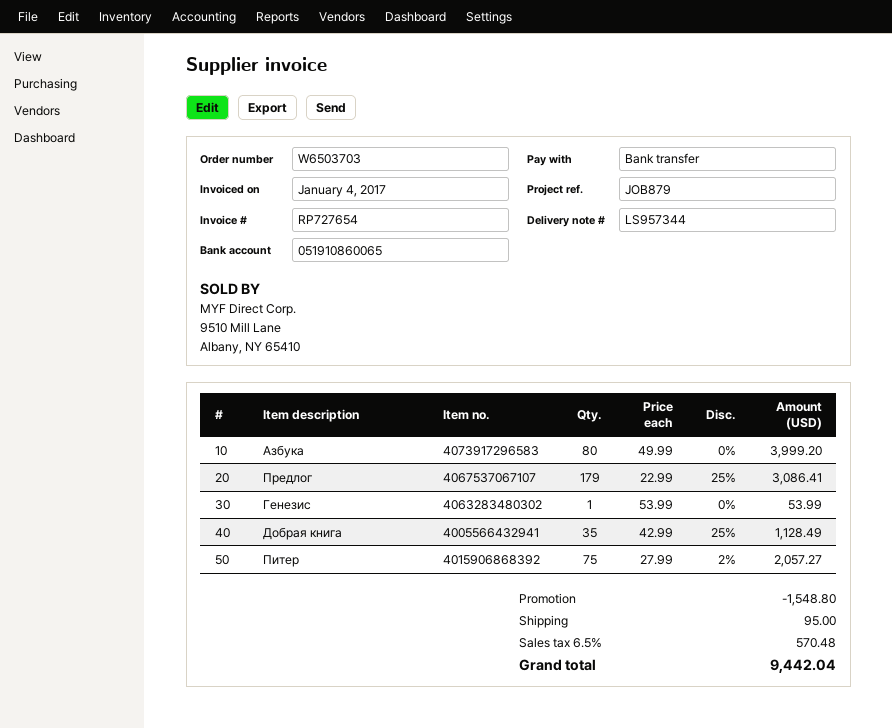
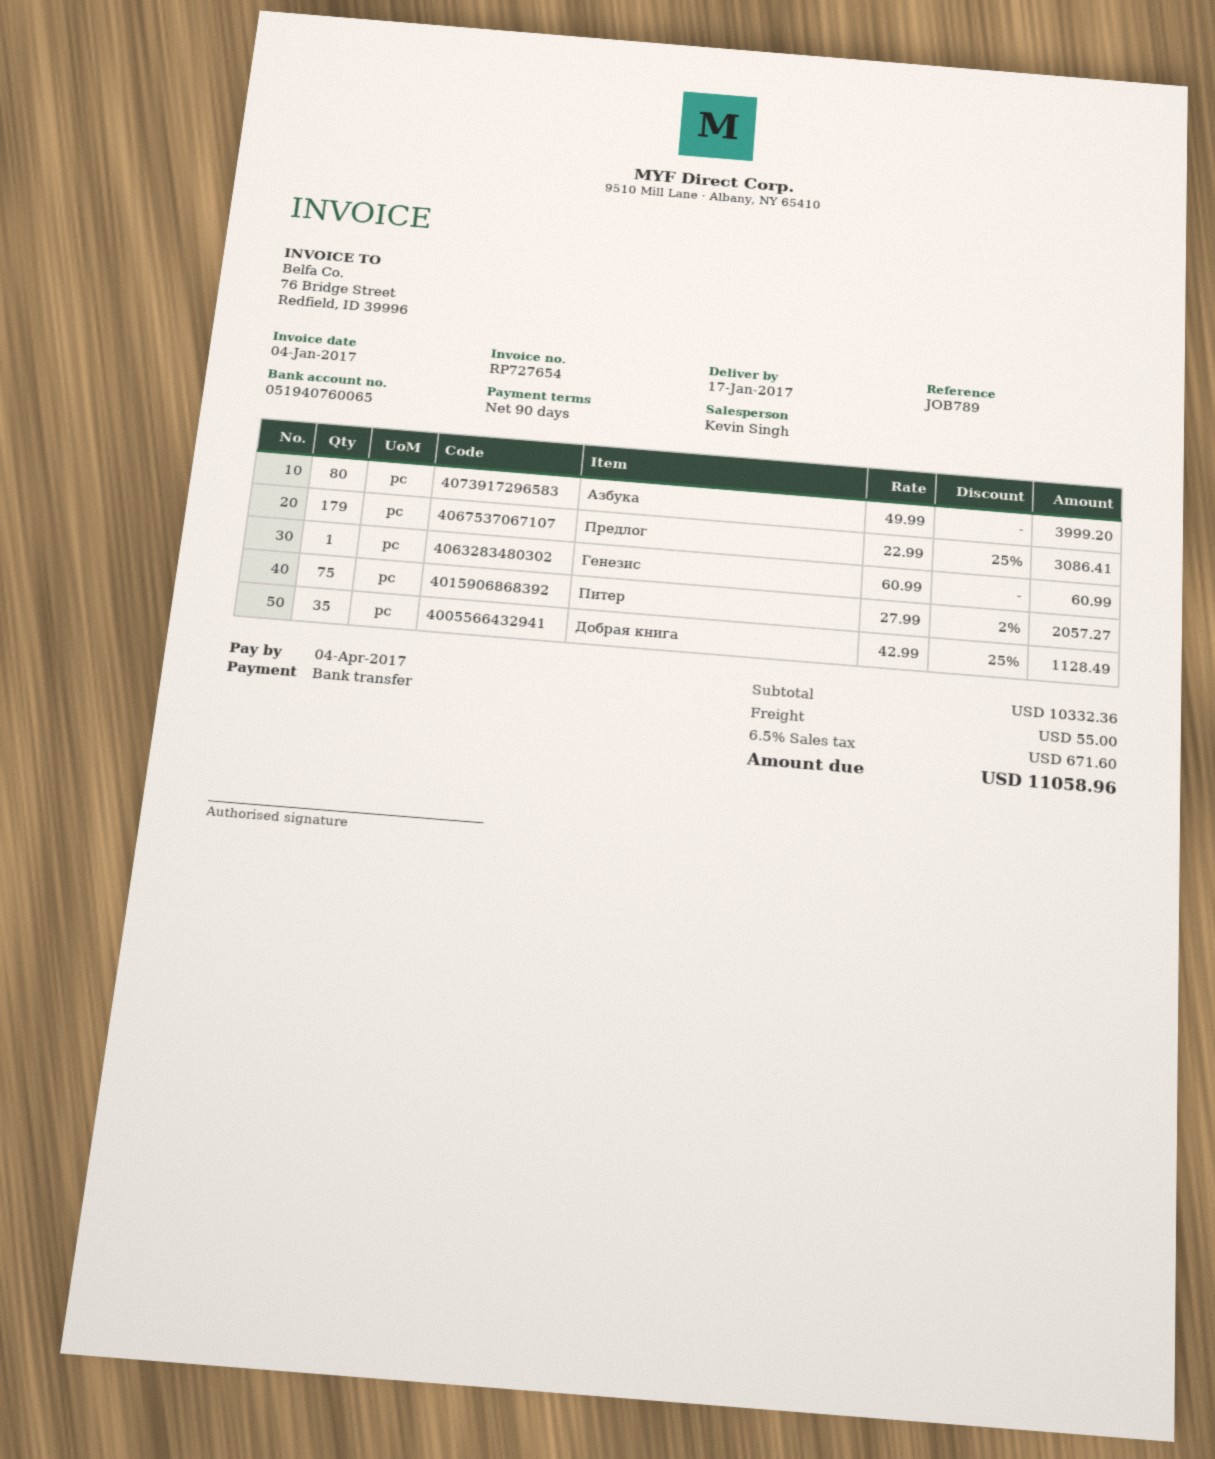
reference: JOB879 -> JOB789
bank account: 051910860065 -> 051940760065
Генезис: 1 x 53.99 = 53.99 -> 1 x 60.99 = 60.99
discount: 1548.80 -> none
shipping: 95.00 -> 55.00
tax: 6.5% = 570.48 -> 6.5% = 671.60
total: 9442.04 -> 11058.96

